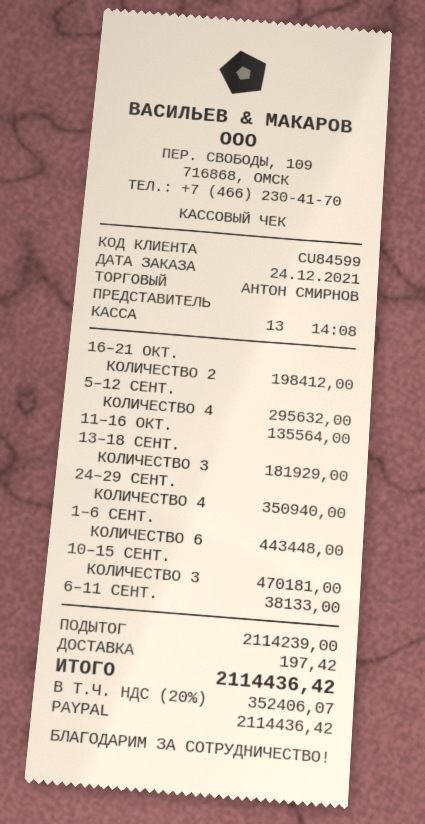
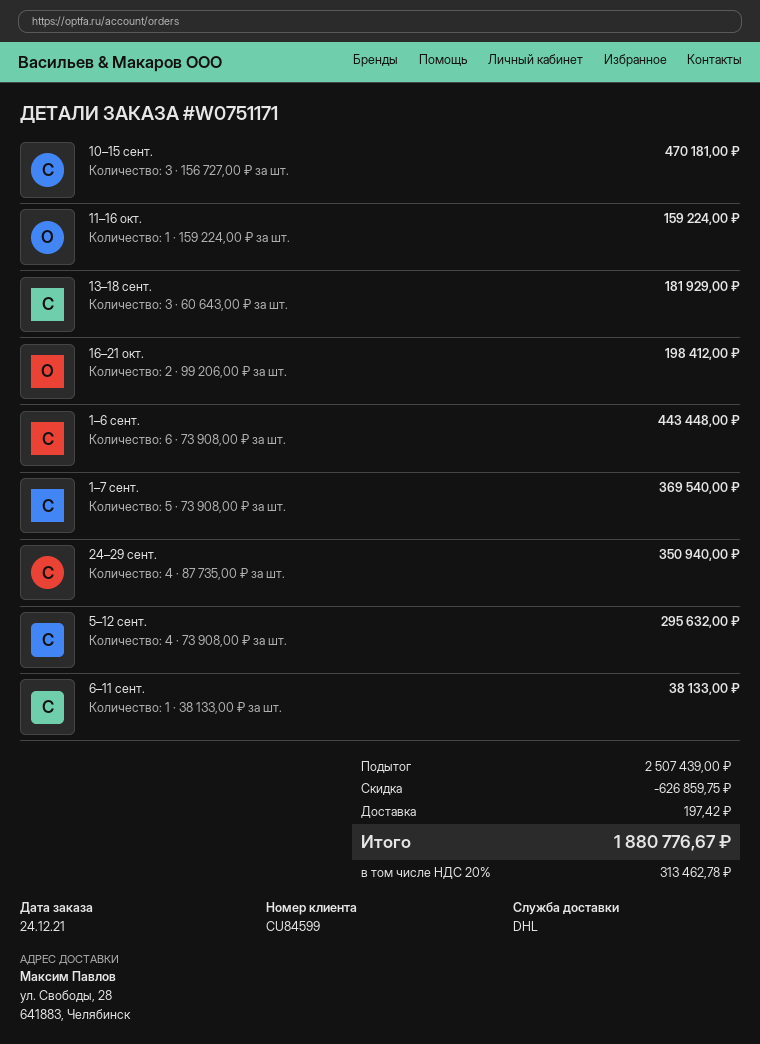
11–16 ОКТ.: 1 for 135564.00 -> 1 for 159224.00
1–7 сент.: none -> 5 for 369540.00
subtotal: 2114239.00 -> 2507439.00
discount: none -> 626859.75
tax: 20% = 352406.07 -> 20% = 313462.78
total: 2114436.42 -> 1880776.67

